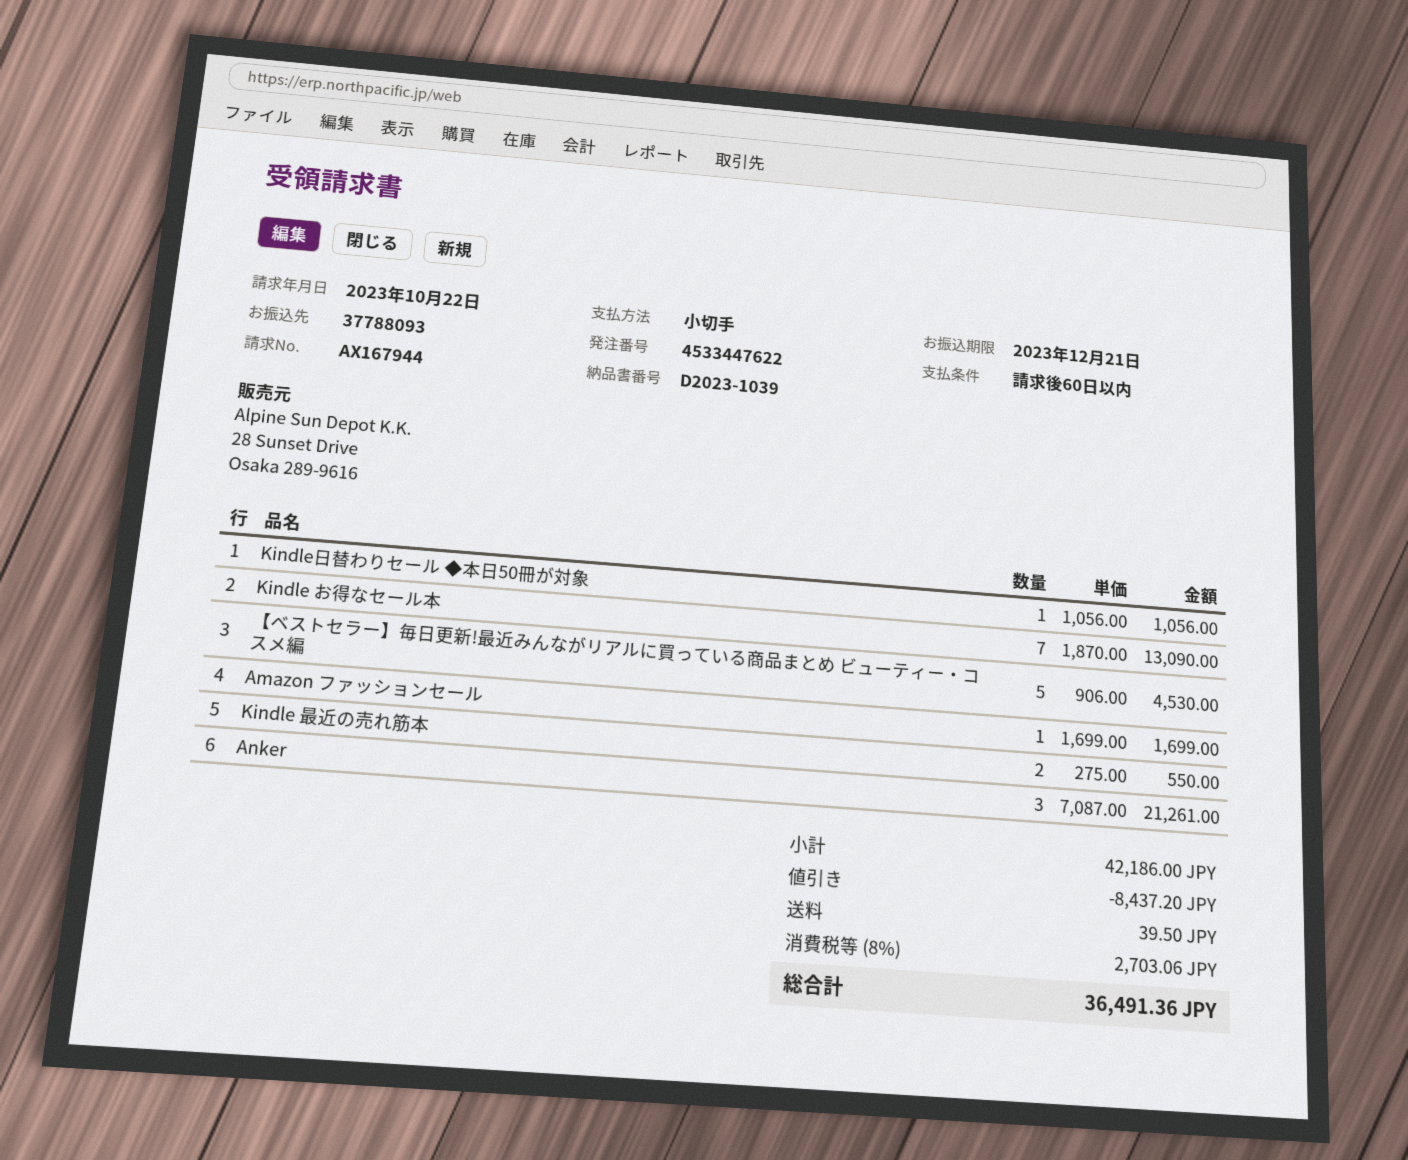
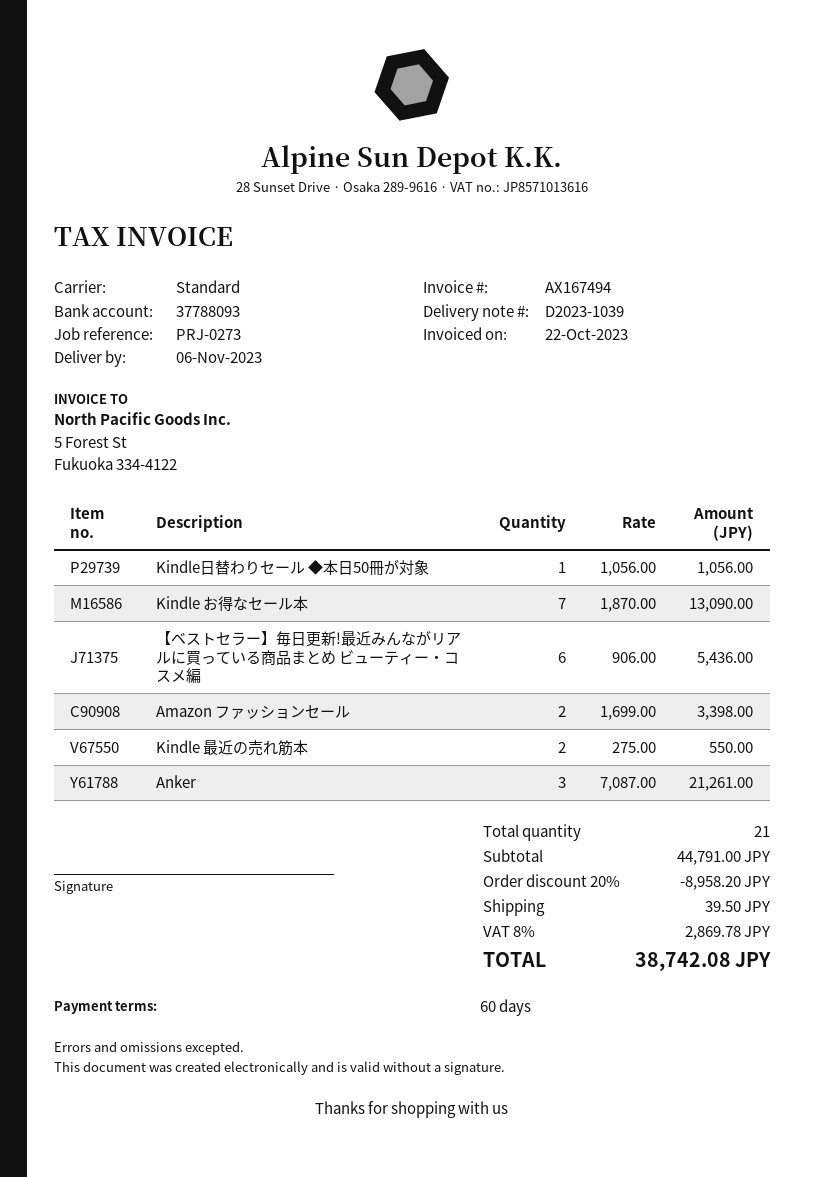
invoice number: AX167944 -> AX167494
【ベストセラー】毎日更新!最近みんながリアルに買っている商品まとめ ビューティー・コスメ編: 5 x 906.00 = 4530.00 -> 6 x 906.00 = 5436.00
Amazon ファッションセール: 1 x 1699.00 = 1699.00 -> 2 x 1699.00 = 3398.00
subtotal: 42186.00 -> 44791.00
discount: 8437.20 -> 8958.20
tax: 8% = 2703.06 -> 8% = 2869.78
total: 36491.36 -> 38742.08

